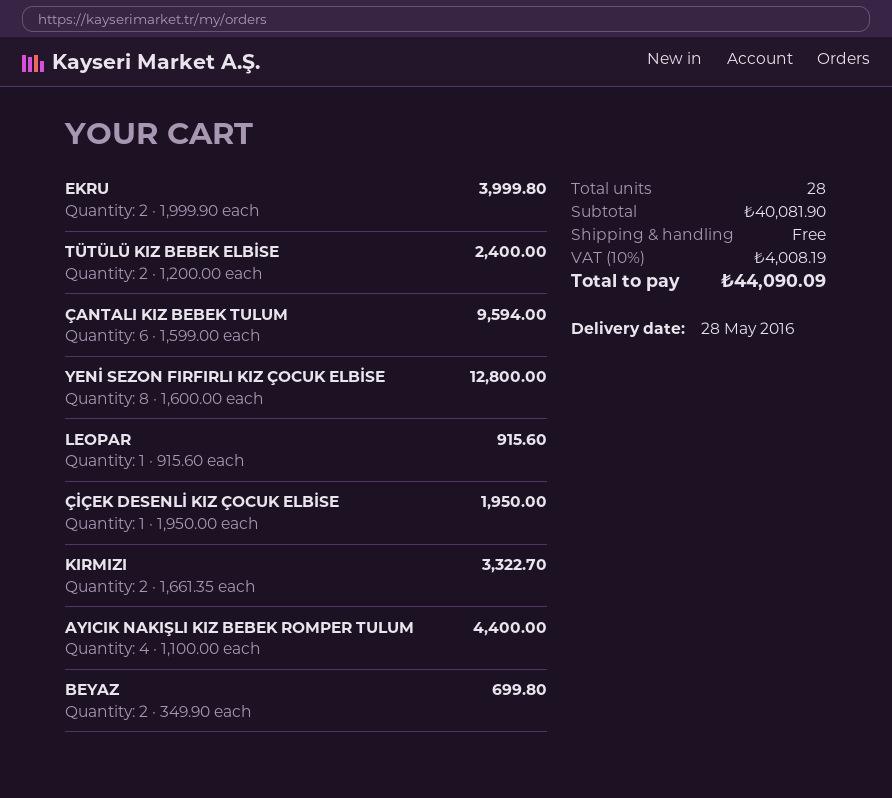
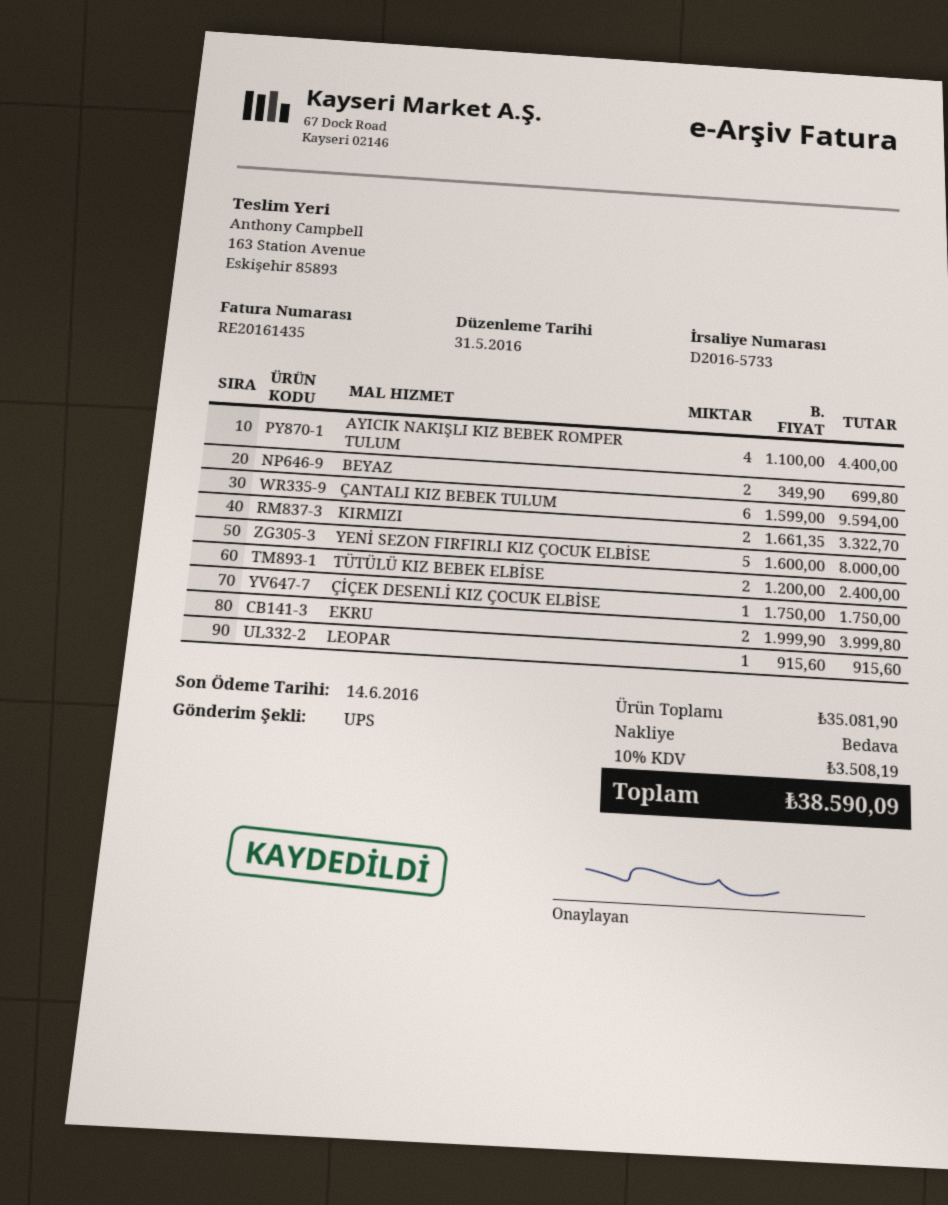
YENİ SEZON FIRFIRLI KIZ ÇOCUK ELBİSE: 8 x 1600.00 = 12800.00 -> 5 x 1600.00 = 8000.00
ÇİÇEK DESENLİ KIZ ÇOCUK ELBİSE: 1 x 1950.00 = 1950.00 -> 1 x 1750.00 = 1750.00
subtotal: 40081.90 -> 35081.90
tax: 10% = 4008.19 -> 10% = 3508.19
total: 44090.09 -> 38590.09

